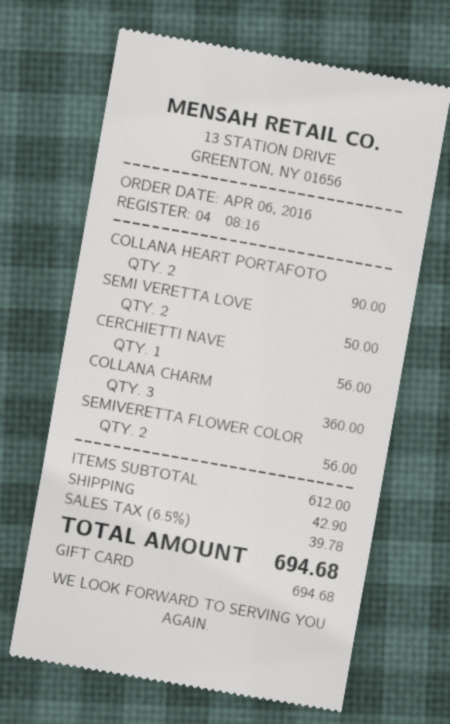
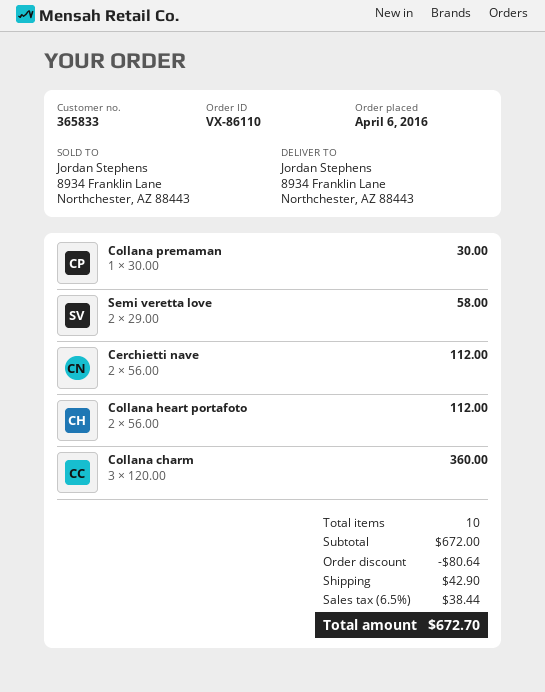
COLLANA HEART PORTAFOTO: 2 for 90.00 -> 2 for 112.00
SEMI VERETTA LOVE: 2 for 50.00 -> 2 for 58.00
CERCHIETTI NAVE: 1 for 56.00 -> 2 for 112.00
SEMIVERETTA FLOWER COLOR: 2 for 56.00 -> none
Collana premaman: none -> 1 for 30.00
subtotal: 612.00 -> 672.00
discount: none -> 80.64
tax: 6.5% = 39.78 -> 6.5% = 38.44
total: 694.68 -> 672.70

